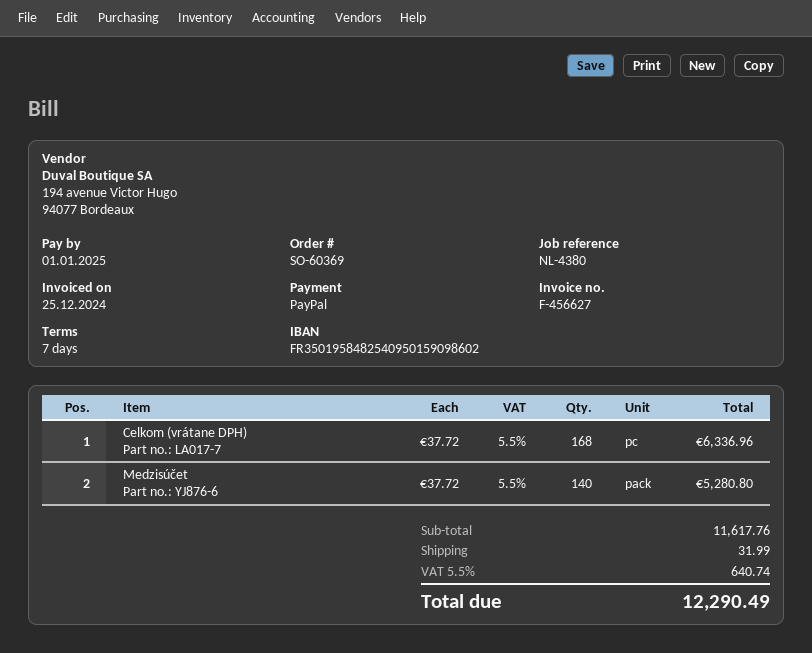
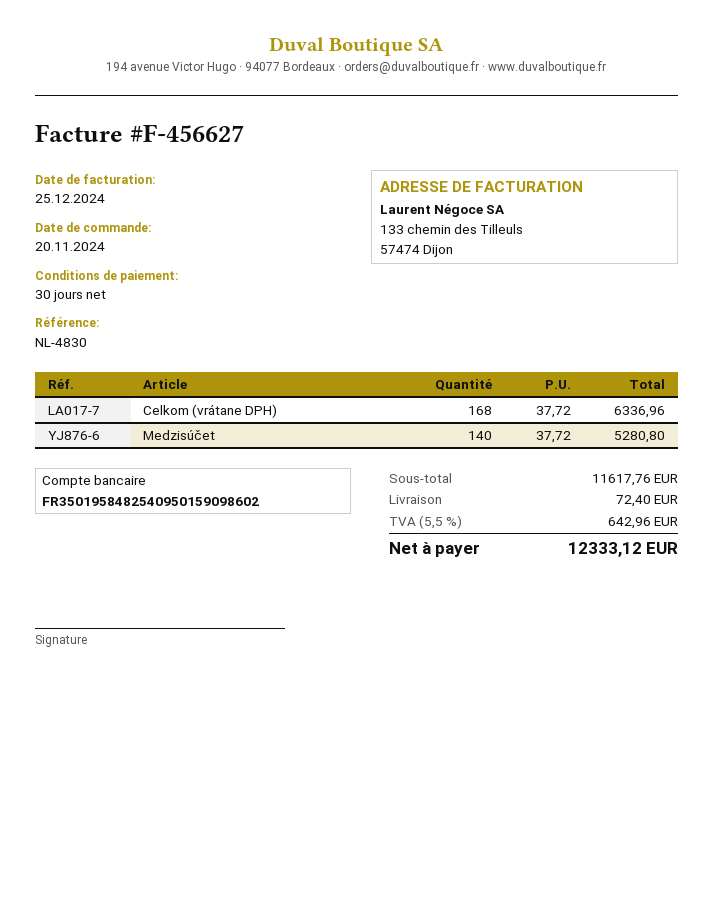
payment terms: 7 days -> 30 days
reference: NL-4380 -> NL-4830
shipping: 31.99 -> 72.40
tax: 5.5% = 640.74 -> 5.5% = 642.96
total: 12290.49 -> 12333.12

